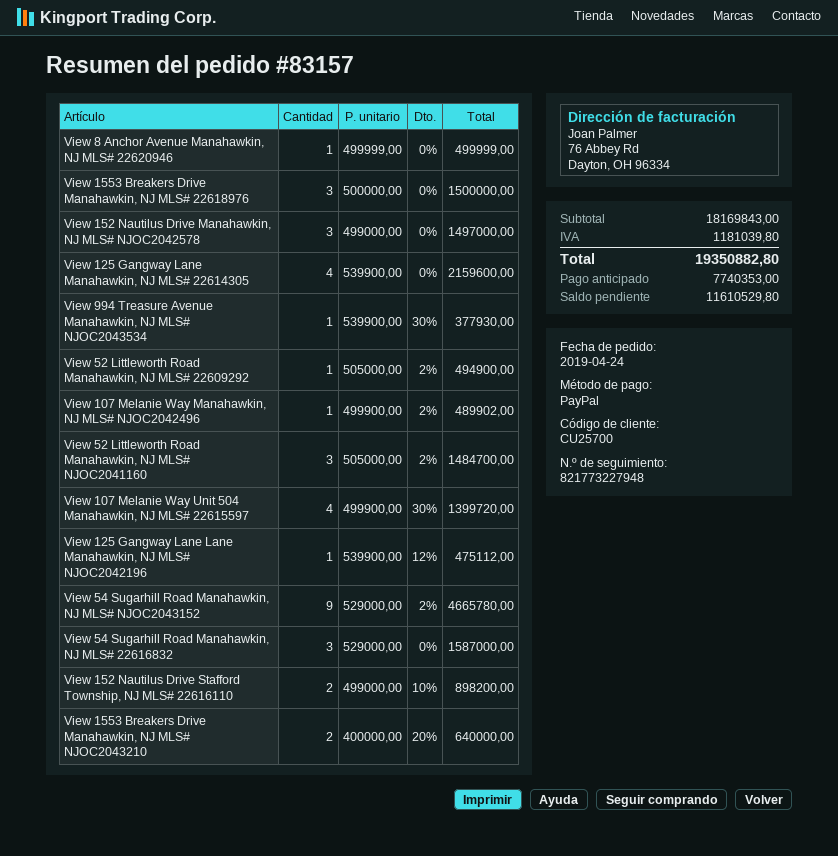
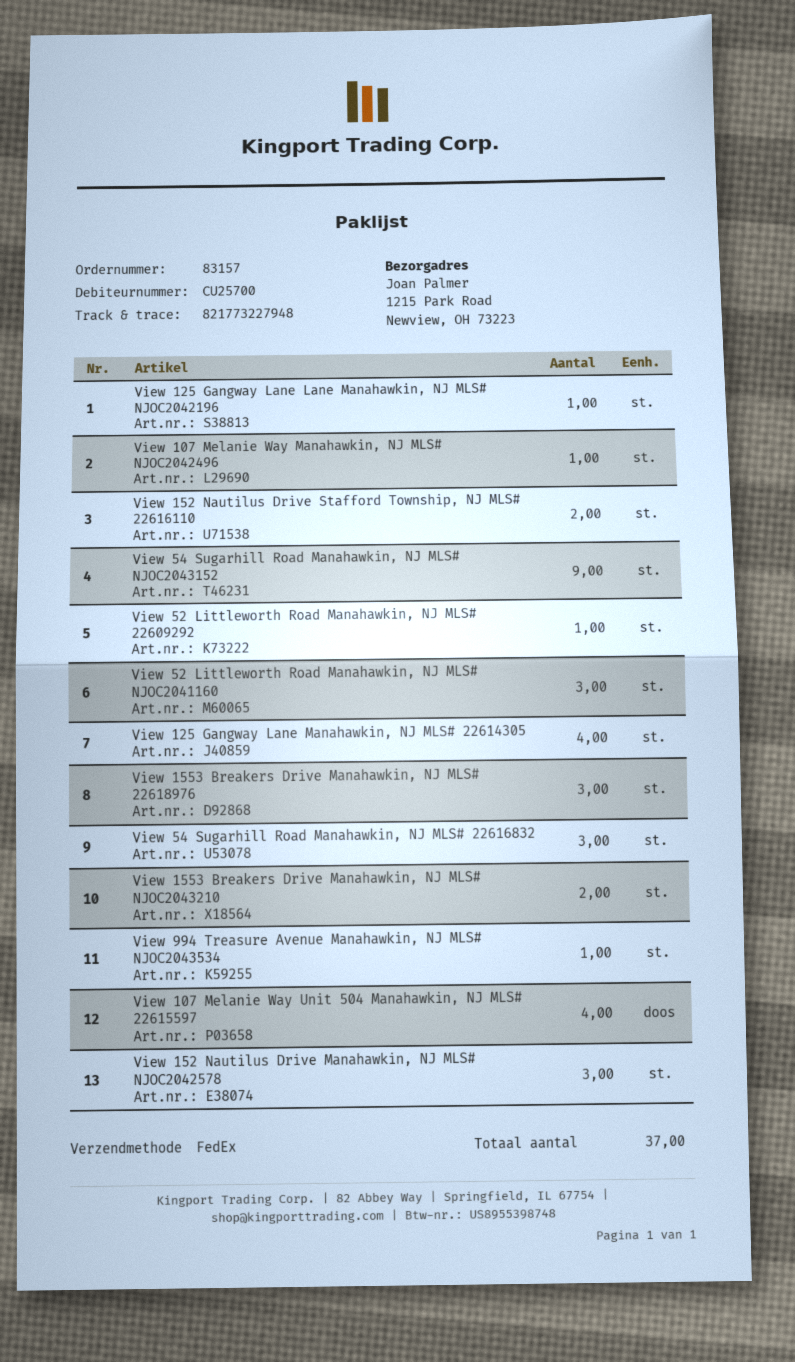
View 8 Anchor Avenue Manahawkin, NJ MLS# 22620946: 1 -> none

